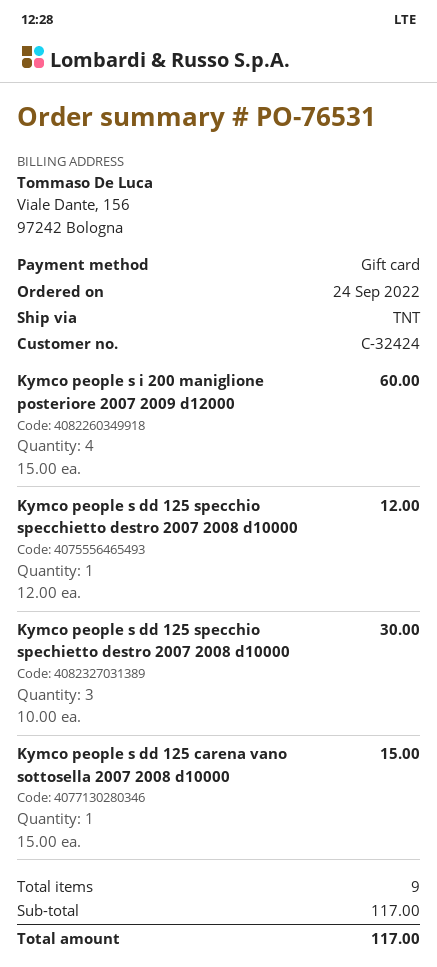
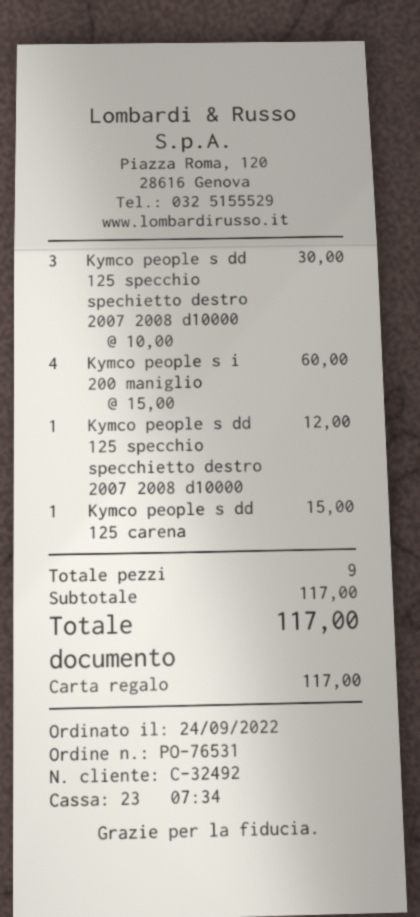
customer number: C-32424 -> C-32492

